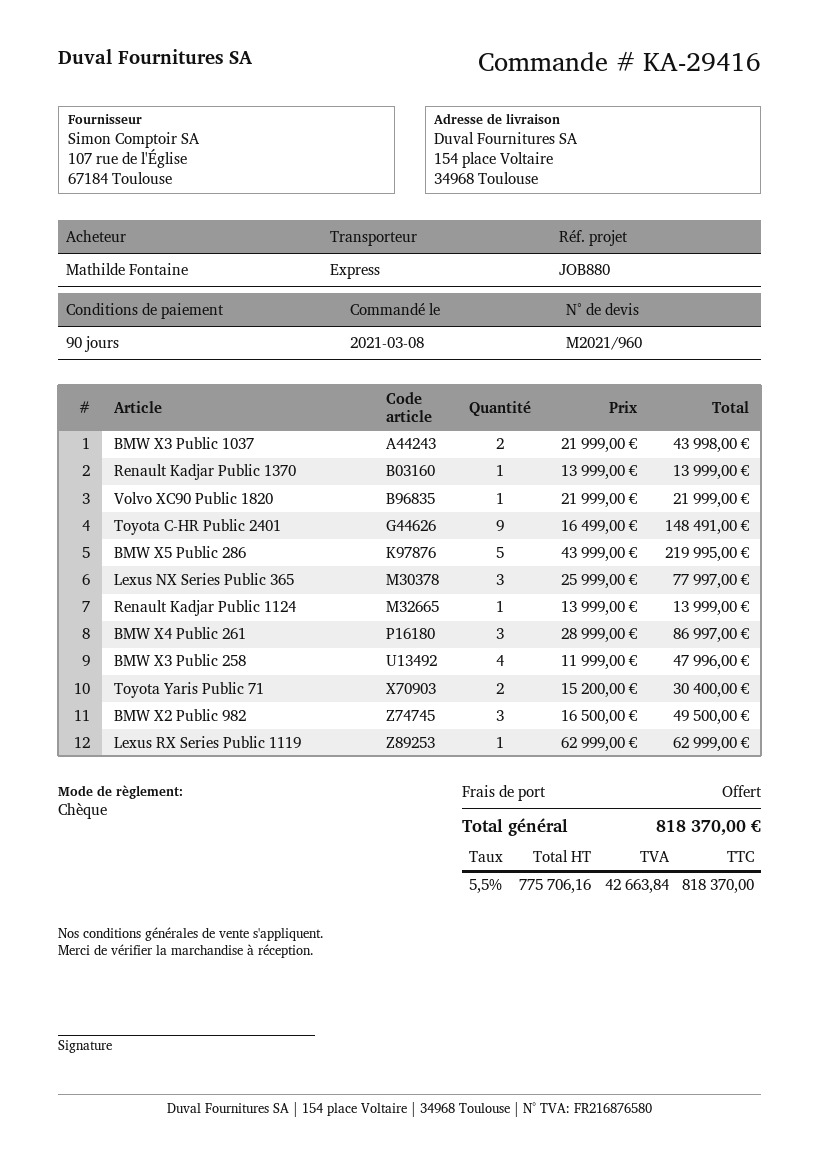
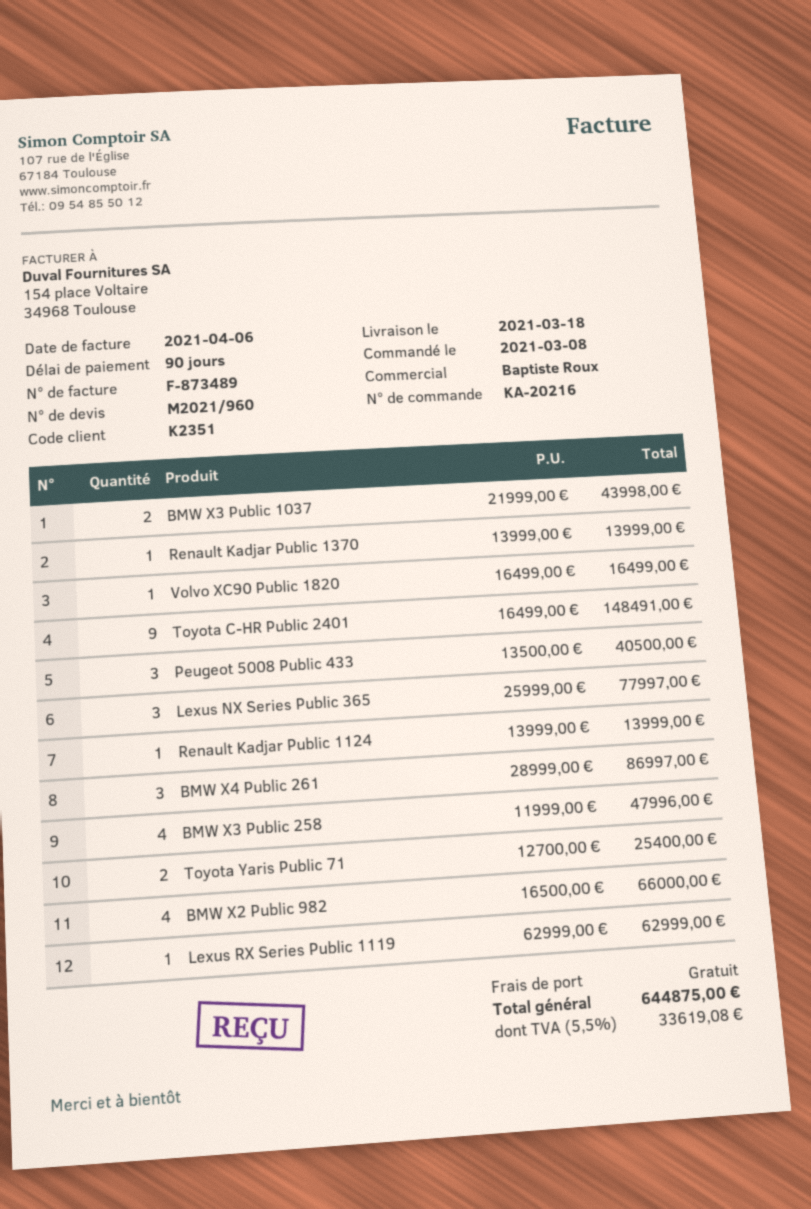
order number: KA-29416 -> KA-20216
Volvo XC90 Public 1820: 1 x 21999.00 = 21999.00 -> 1 x 16499.00 = 16499.00
BMW X5 Public 286: 5 x 43999.00 = 219995.00 -> none
Toyota Yaris Public 71: 2 x 15200.00 = 30400.00 -> 2 x 12700.00 = 25400.00
BMW X2 Public 982: 3 x 16500.00 = 49500.00 -> 4 x 16500.00 = 66000.00
Peugeot 5008 Public 433: none -> 3 x 13500.00 = 40500.00
tax: 5.5% = 42663.84 -> 5.5% = 33619.08
total: 818370.00 -> 644875.00

